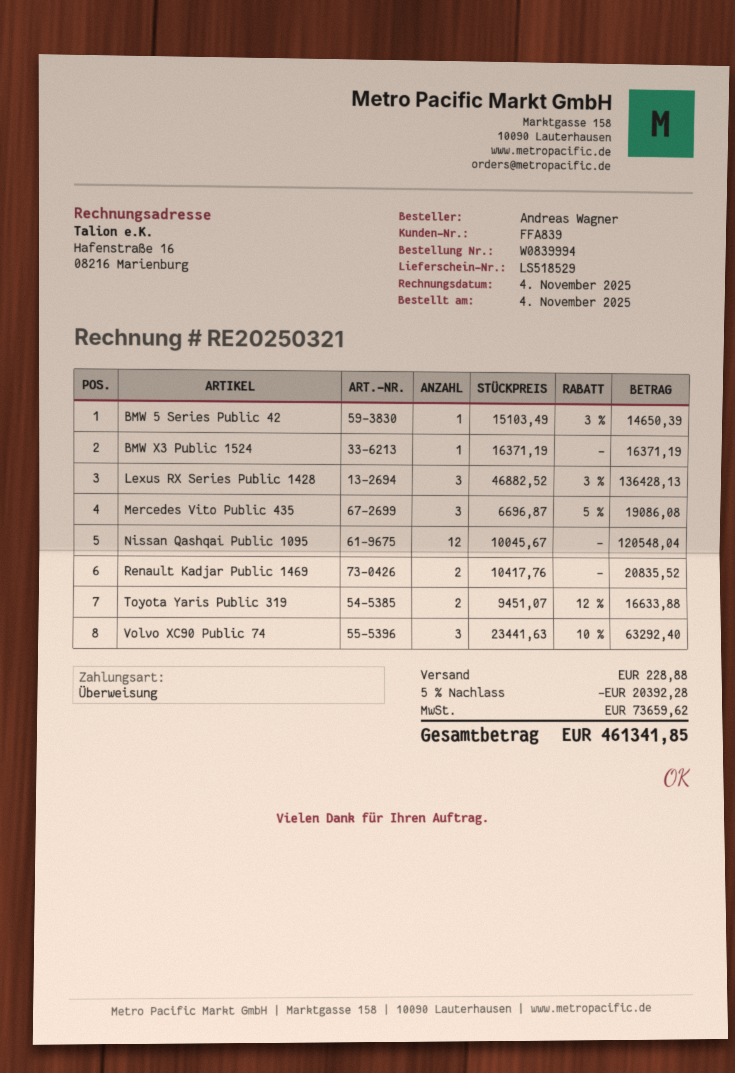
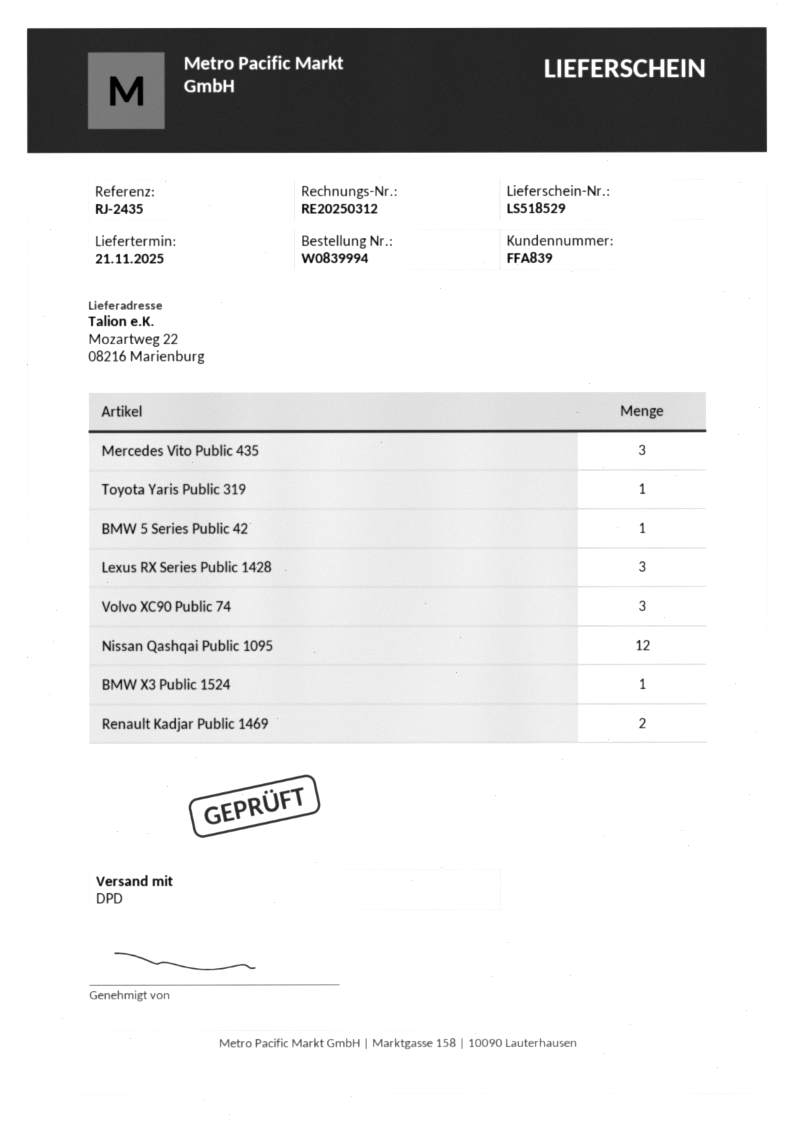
invoice number: RE20250321 -> RE20250312
Toyota Yaris Public 319: 2 -> 1

